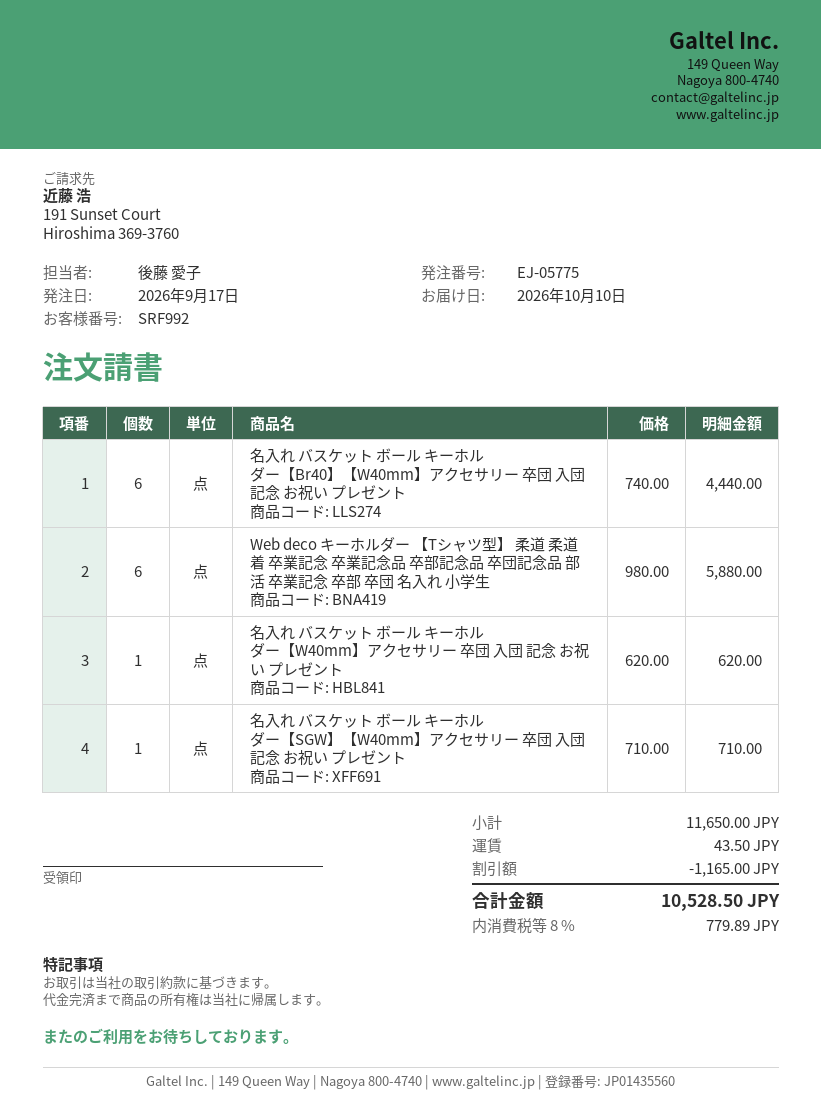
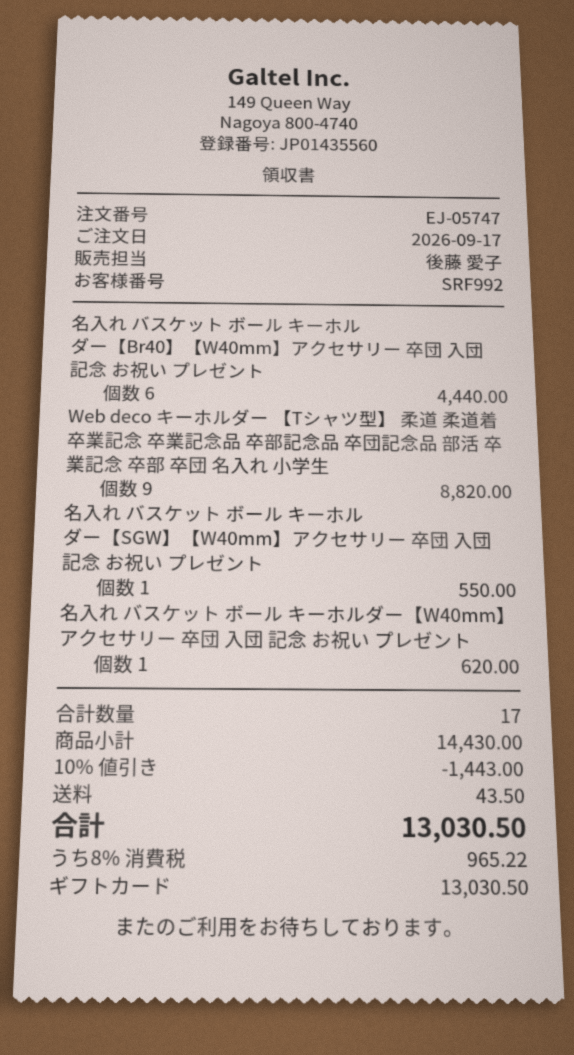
order number: EJ-05775 -> EJ-05747
Web deco キーホルダー 【Tシャツ型】 柔道 柔道着 卒業記念 卒業記念品 卒部記念品 卒団記念品 部活 卒業記念 卒部 卒団 名入れ 小学生: 6 for 5880.00 -> 9 for 8820.00
名入れ バスケット ボール キーホルダー【SGW】【W40mm】アクセサリー 卒団 入団 記念 お祝い プレゼント: 1 for 710.00 -> 1 for 550.00
subtotal: 11650.00 -> 14430.00
discount: 1165.00 -> 1443.00
tax: 8% = 779.89 -> 8% = 965.22
total: 10528.50 -> 13030.50

